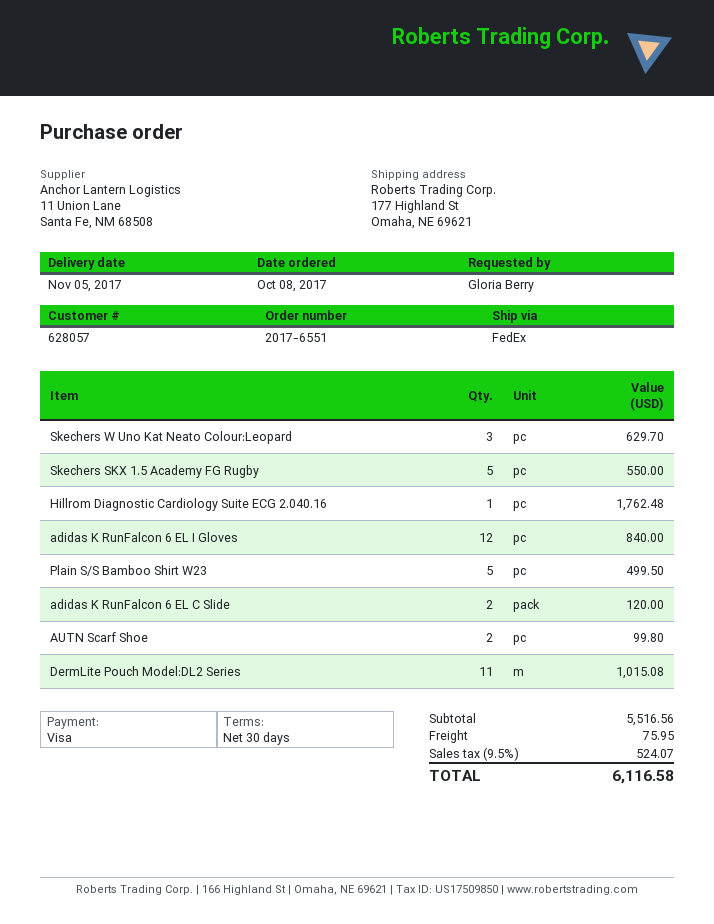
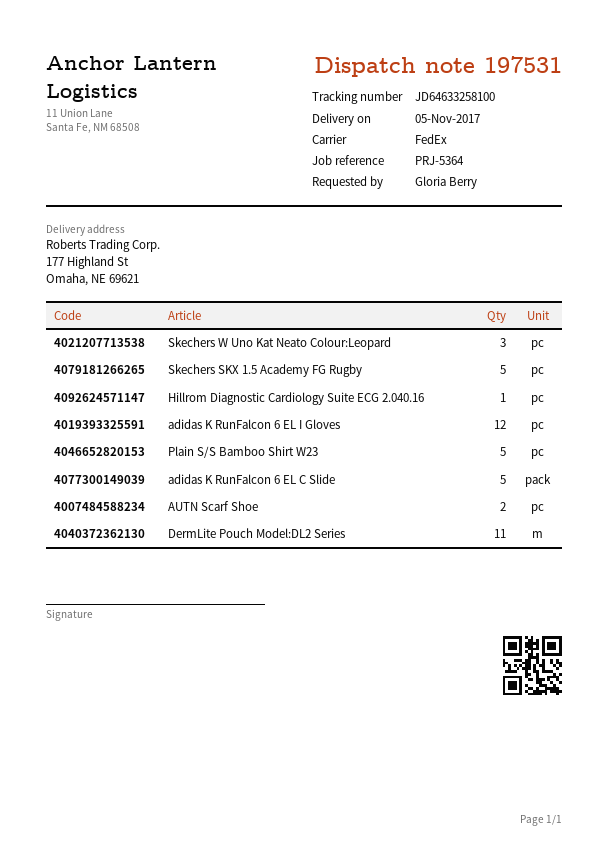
adidas K RunFalcon 6 EL C Slide: 2 -> 5

